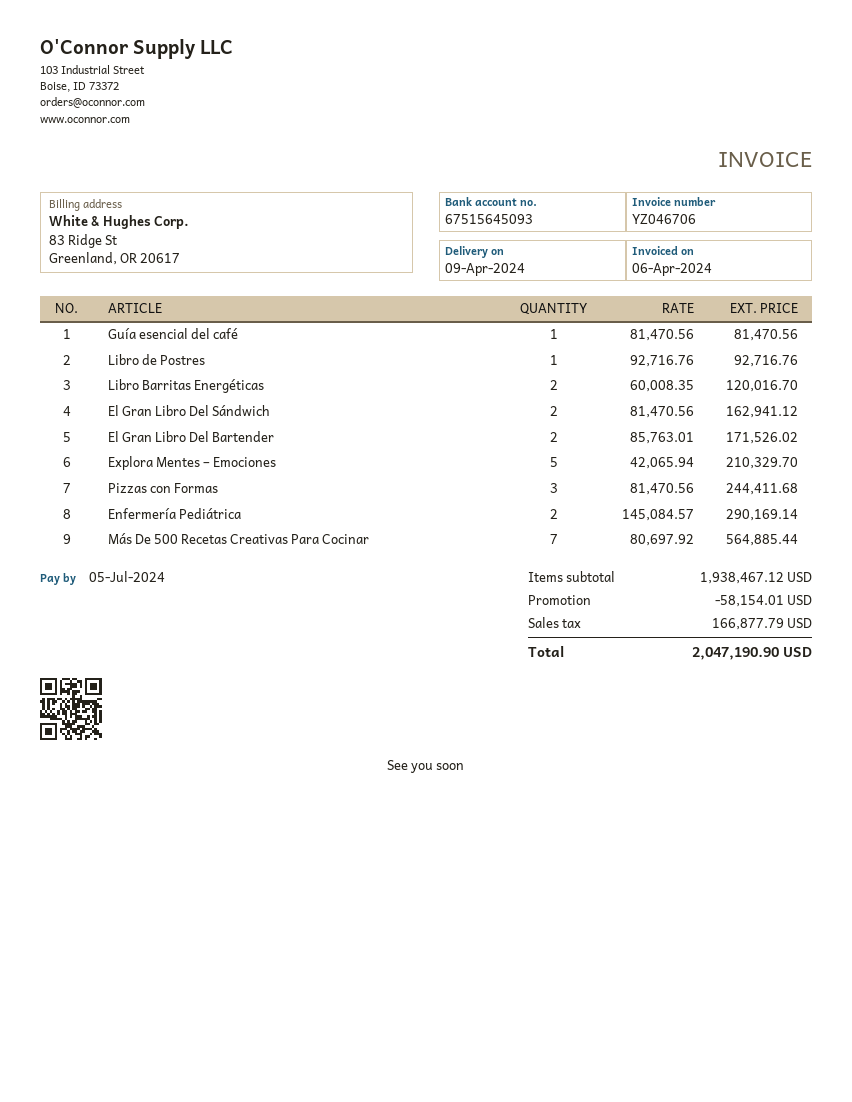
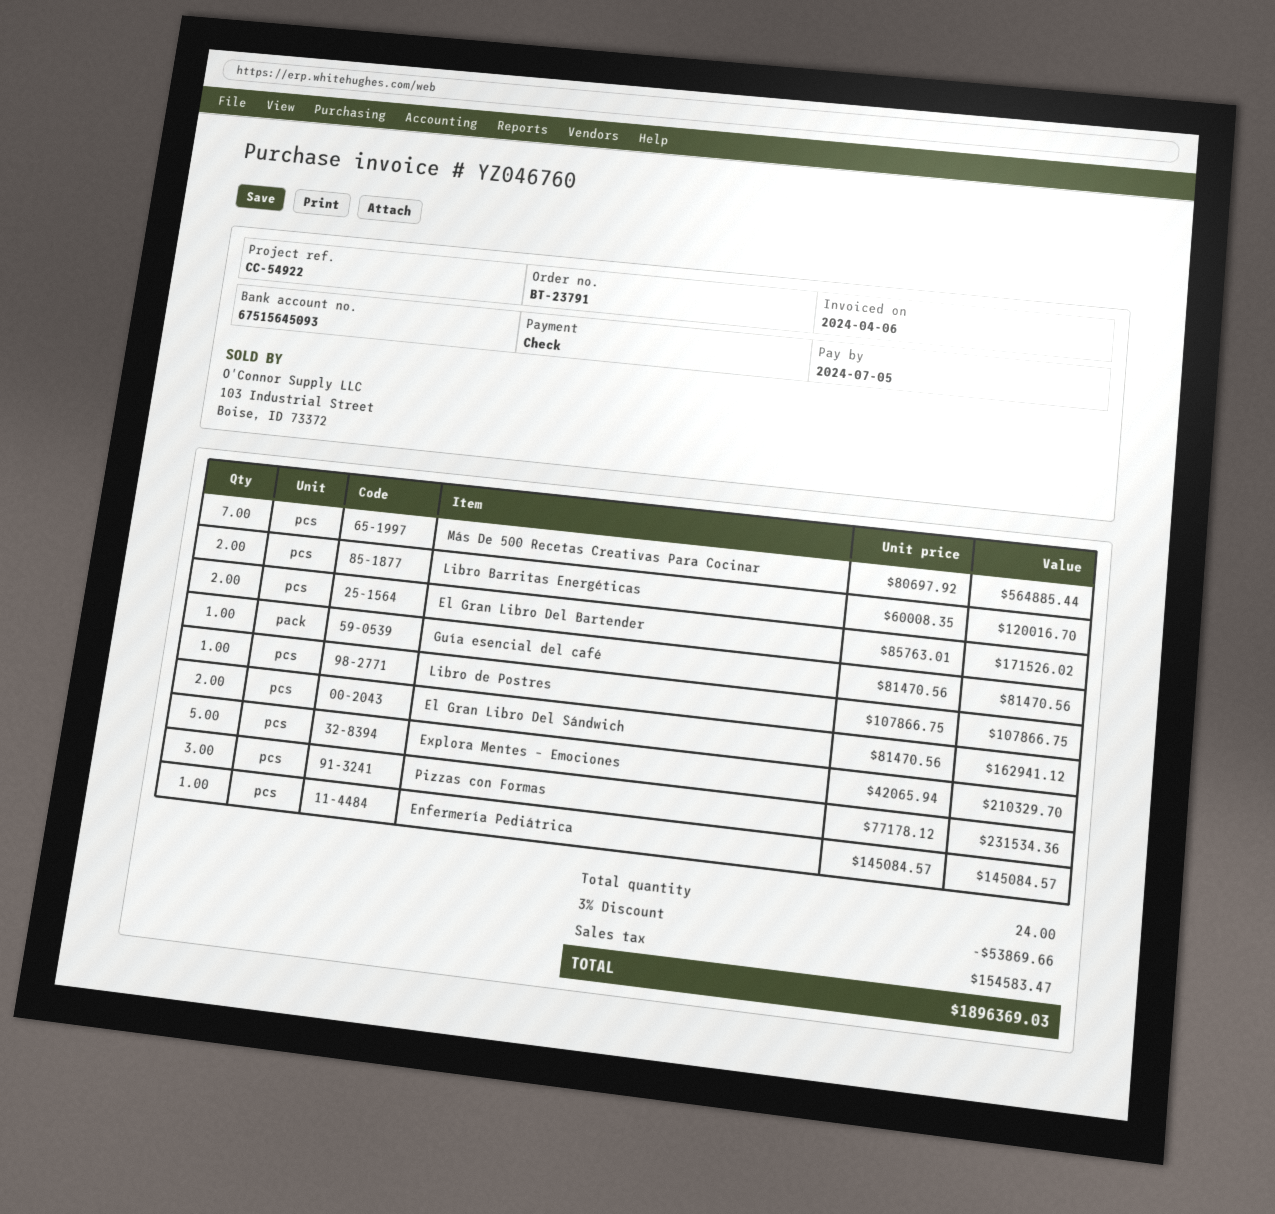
invoice number: YZ046706 -> YZ046760
Libro de Postres: 1 x 92716.76 = 92716.76 -> 1 x 107866.75 = 107866.75
Pizzas con Formas: 3 x 81470.56 = 244411.68 -> 3 x 77178.12 = 231534.36
Enfermería Pediátrica: 2 x 145084.57 = 290169.14 -> 1 x 145084.57 = 145084.57
discount: 58154.01 -> 53869.66
tax: 166877.79 -> 154583.47
total: 2047190.90 -> 1896369.03

